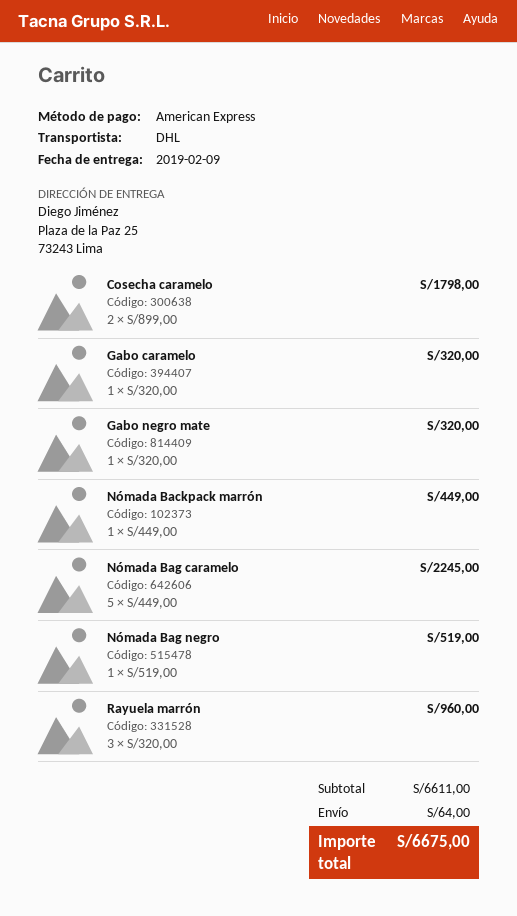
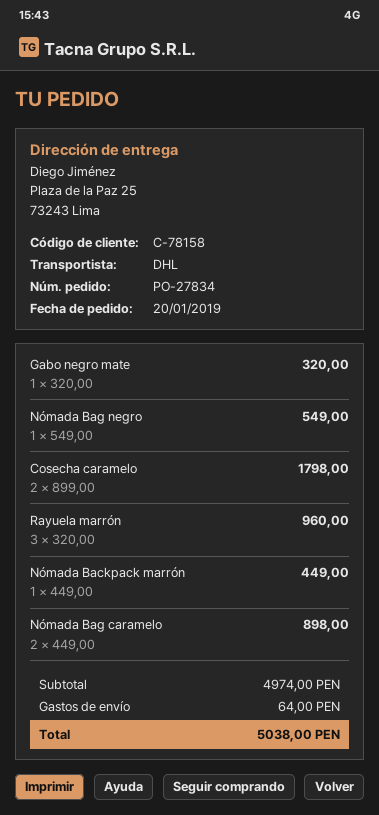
Gabo caramelo: 1 x 320.00 = 320.00 -> none
Nómada Bag caramelo: 5 x 449.00 = 2245.00 -> 2 x 449.00 = 898.00
Nómada Bag negro: 1 x 519.00 = 519.00 -> 1 x 549.00 = 549.00
subtotal: 6611.00 -> 4974.00
total: 6675.00 -> 5038.00

